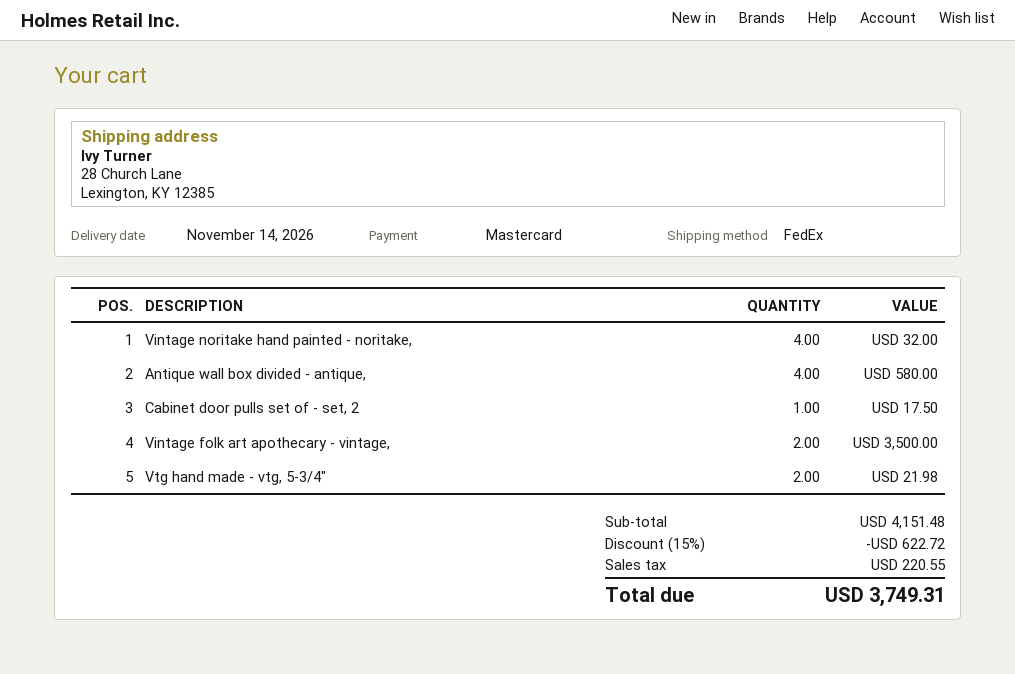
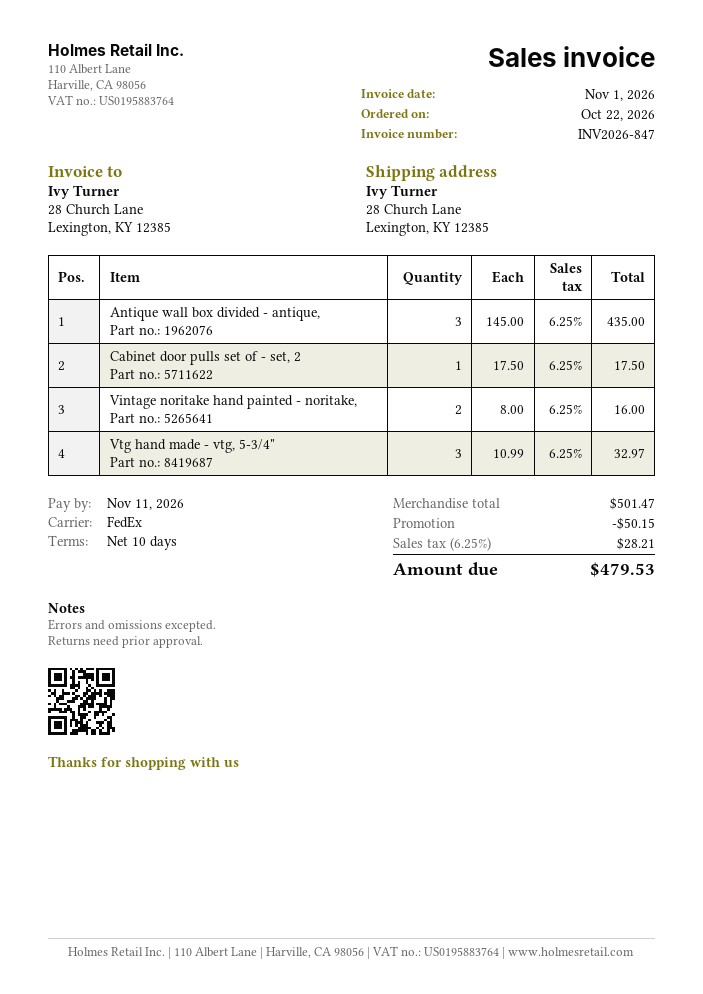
Vintage noritake hand painted - noritake,: 4 for 32.00 -> 2 for 16.00
Antique wall box divided - antique,: 4 for 580.00 -> 3 for 435.00
Vintage folk art apothecary - vintage,: 2 for 3500.00 -> none
Vtg hand made - vtg, 5-3/4": 2 for 21.98 -> 3 for 32.97
subtotal: 4151.48 -> 501.47
discount: 622.72 -> 50.15
tax: 220.55 -> 28.21
total: 3749.31 -> 479.53

